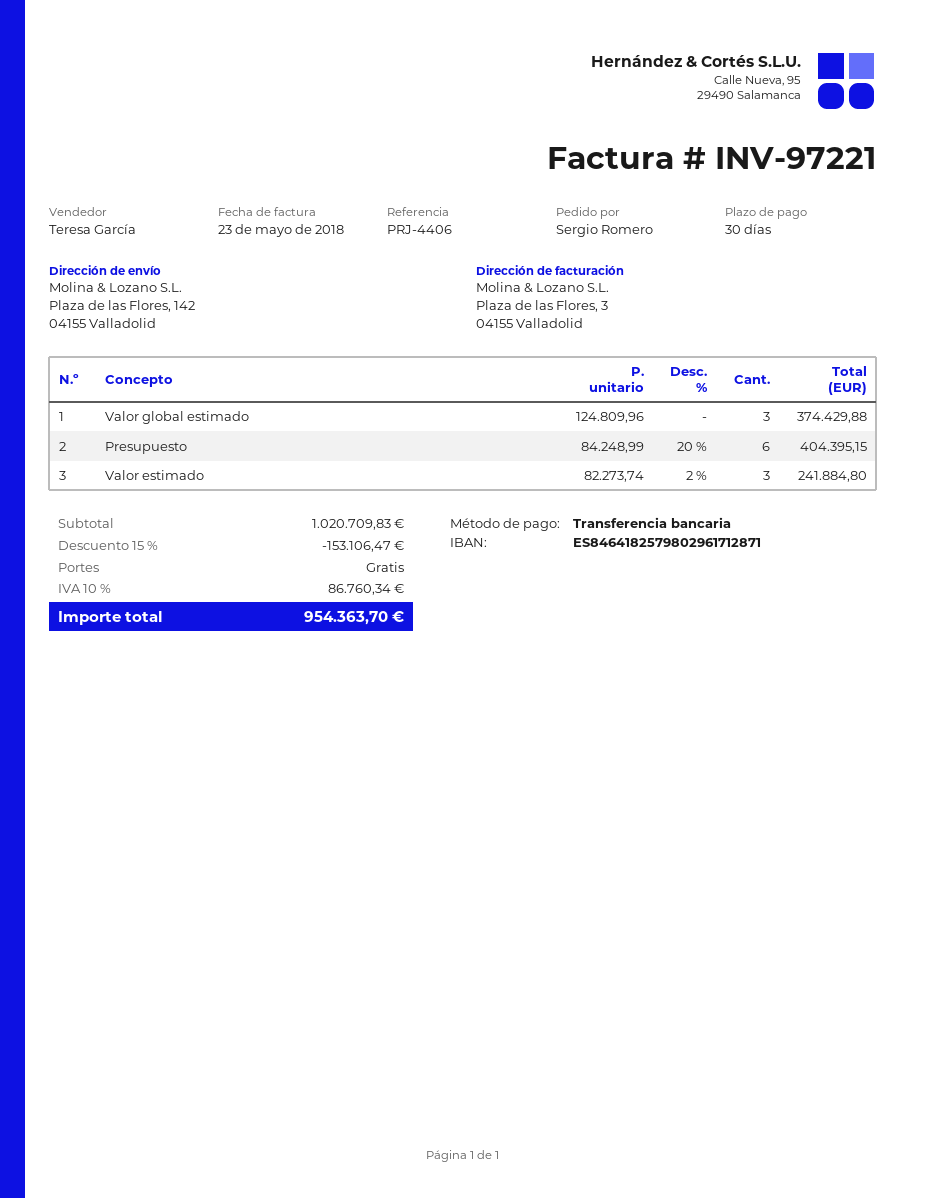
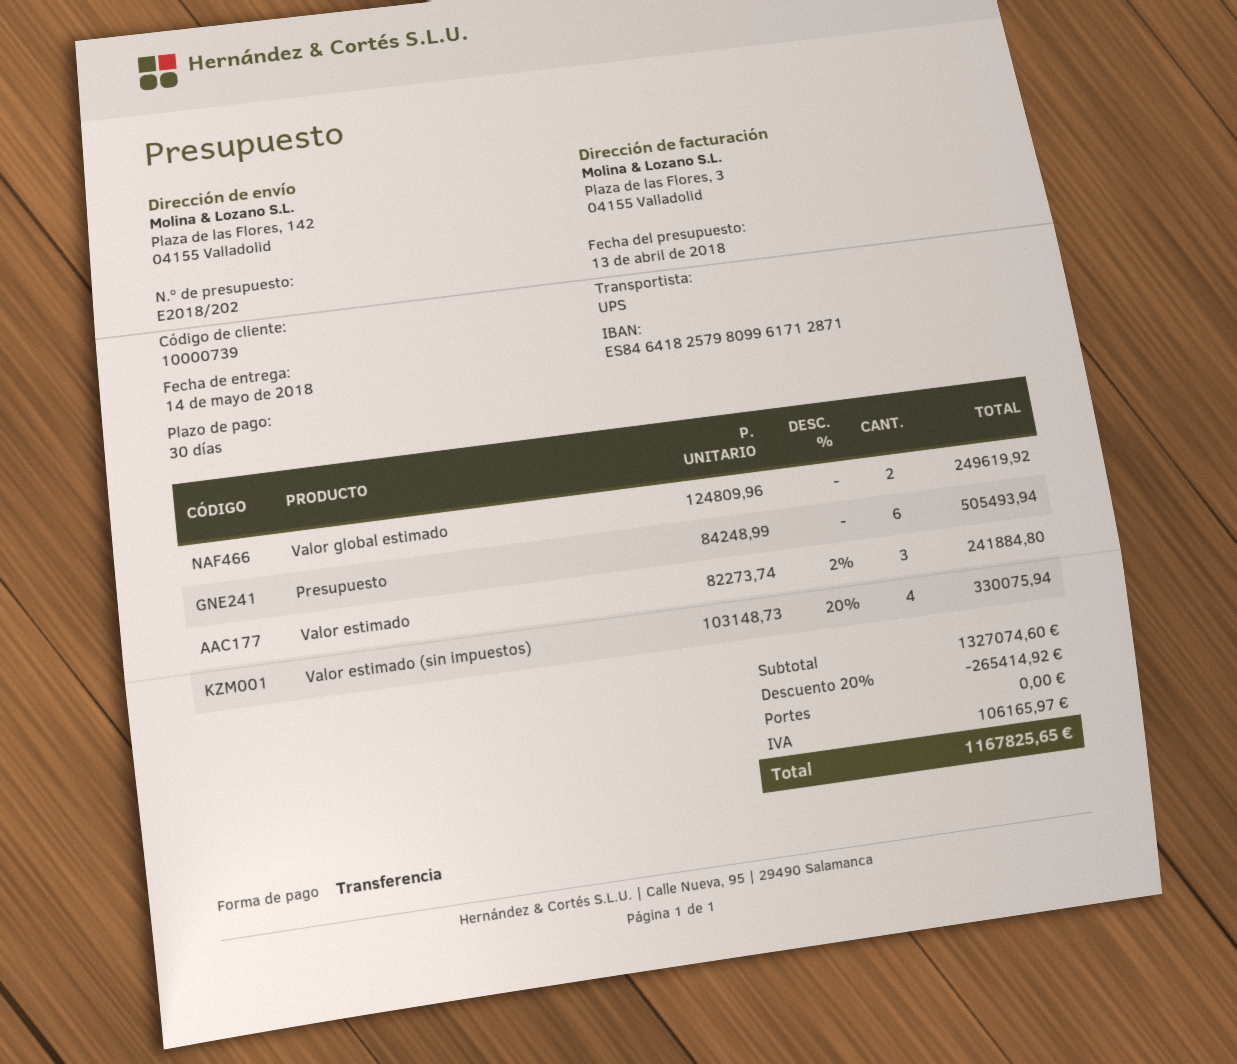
bank account: ES8464182579802961712871 -> ES8464182579809961712871
Valor global estimado: 3 x 124809.96 = 374429.88 -> 2 x 124809.96 = 249619.92
Presupuesto: 6 x 84248.99 - 20% = 404395.15 -> 6 x 84248.99 = 505493.94
Valor estimado (sin impuestos): none -> 4 x 103148.73 - 20% = 330075.94
subtotal: 1020709.83 -> 1327074.60
discount: 15% = 153106.47 -> 20% = 265414.92
tax: 86760.34 -> 106165.97
total: 954363.70 -> 1167825.65

